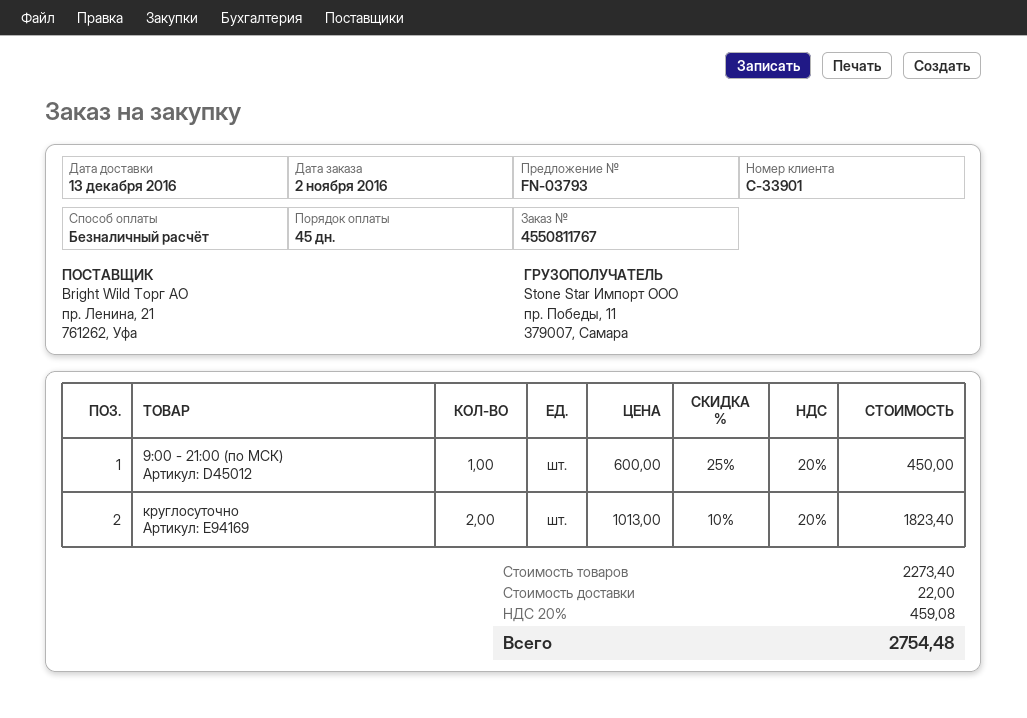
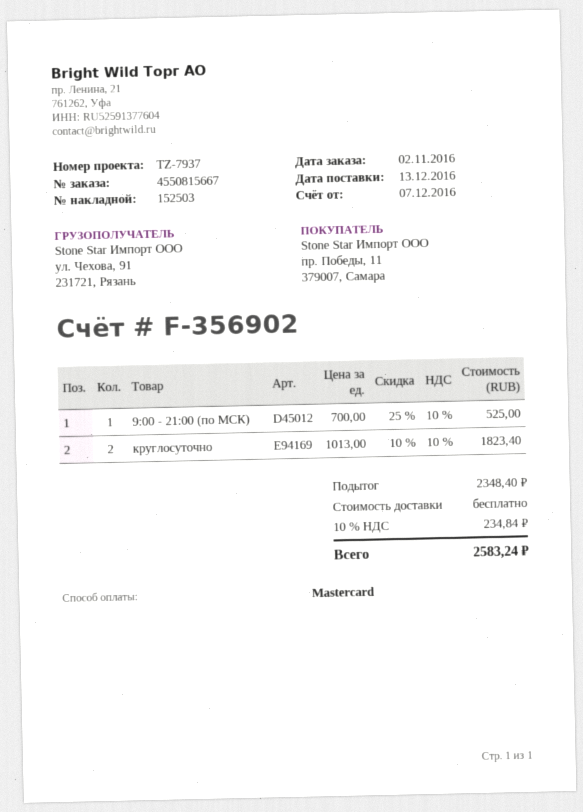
order number: 4550811767 -> 4550815667
payment method: bank transfer -> Mastercard
ship to: пр. Победы, 11, 379007, Самара -> ул. Чехова, 91, 231721, Рязань
9:00 - 21:00 (по МСК): 1 x 600.00 - 25% = 450.00 -> 1 x 700.00 - 25% = 525.00
subtotal: 2273.40 -> 2348.40
shipping: 22.00 -> 0.00
tax: 20% = 459.08 -> 10% = 234.84
total: 2754.48 -> 2583.24

